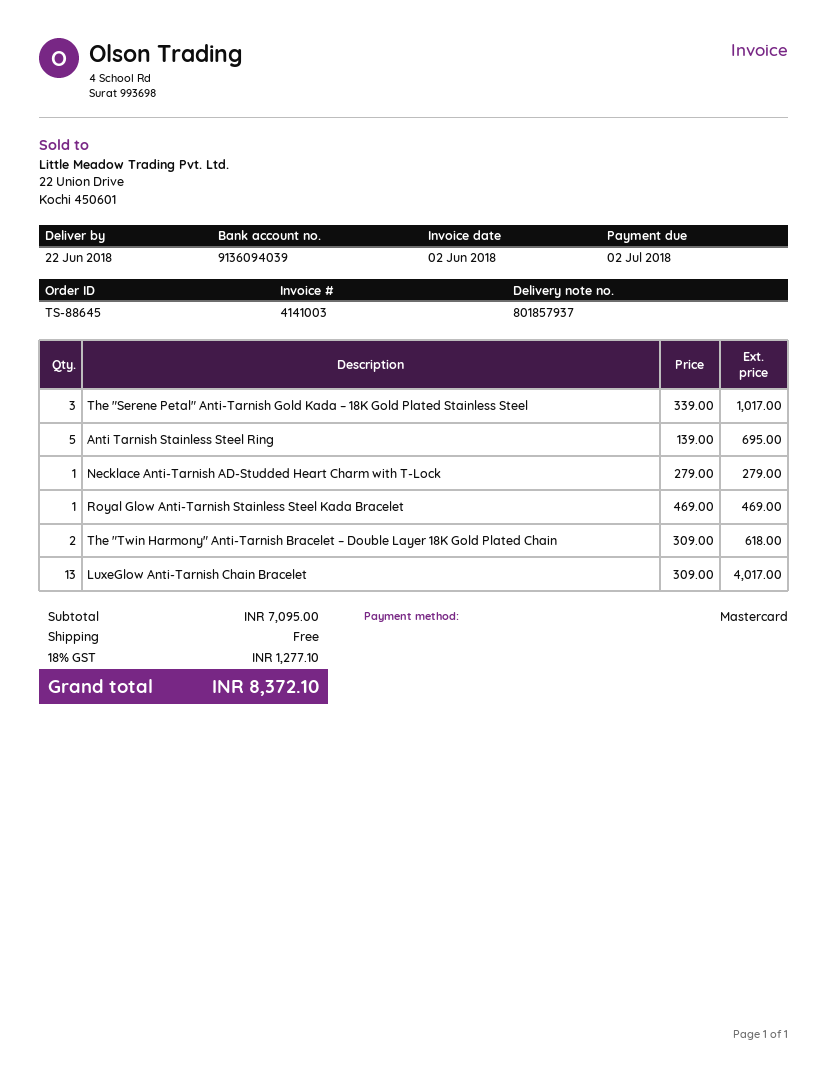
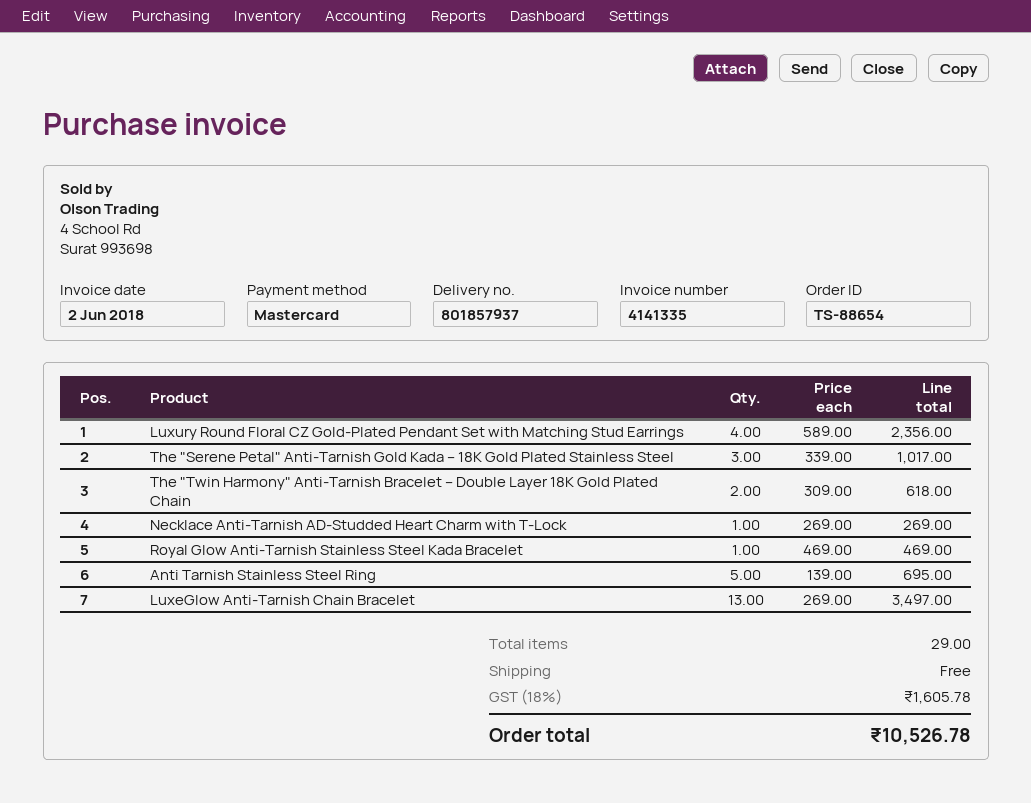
order number: TS-88645 -> TS-88654
invoice number: 4141003 -> 4141335
Necklace Anti-Tarnish AD-Studded Heart Charm with T-Lock: 1 x 279.00 = 279.00 -> 1 x 269.00 = 269.00
LuxeGlow Anti-Tarnish Chain Bracelet: 13 x 309.00 = 4017.00 -> 13 x 269.00 = 3497.00
Luxury Round Floral CZ Gold-Plated Pendant Set with Matching Stud Earrings: none -> 4 x 589.00 = 2356.00
tax: 18% = 1277.10 -> 18% = 1605.78
total: 8372.10 -> 10526.78

